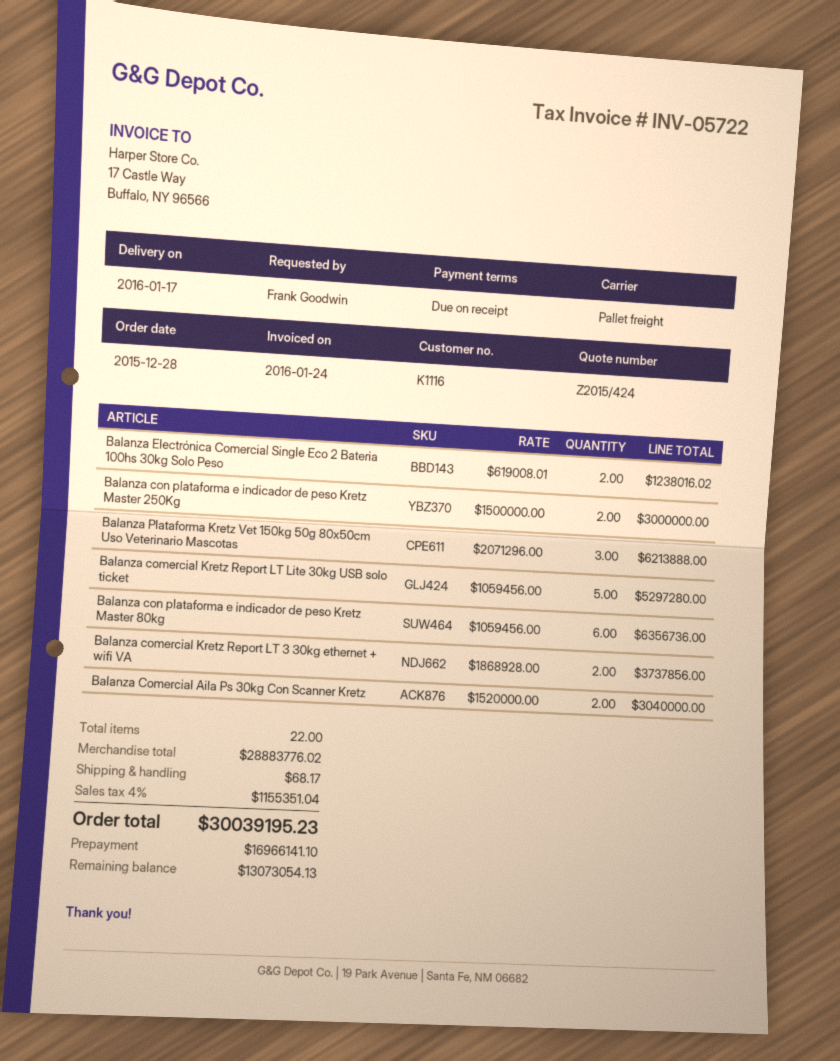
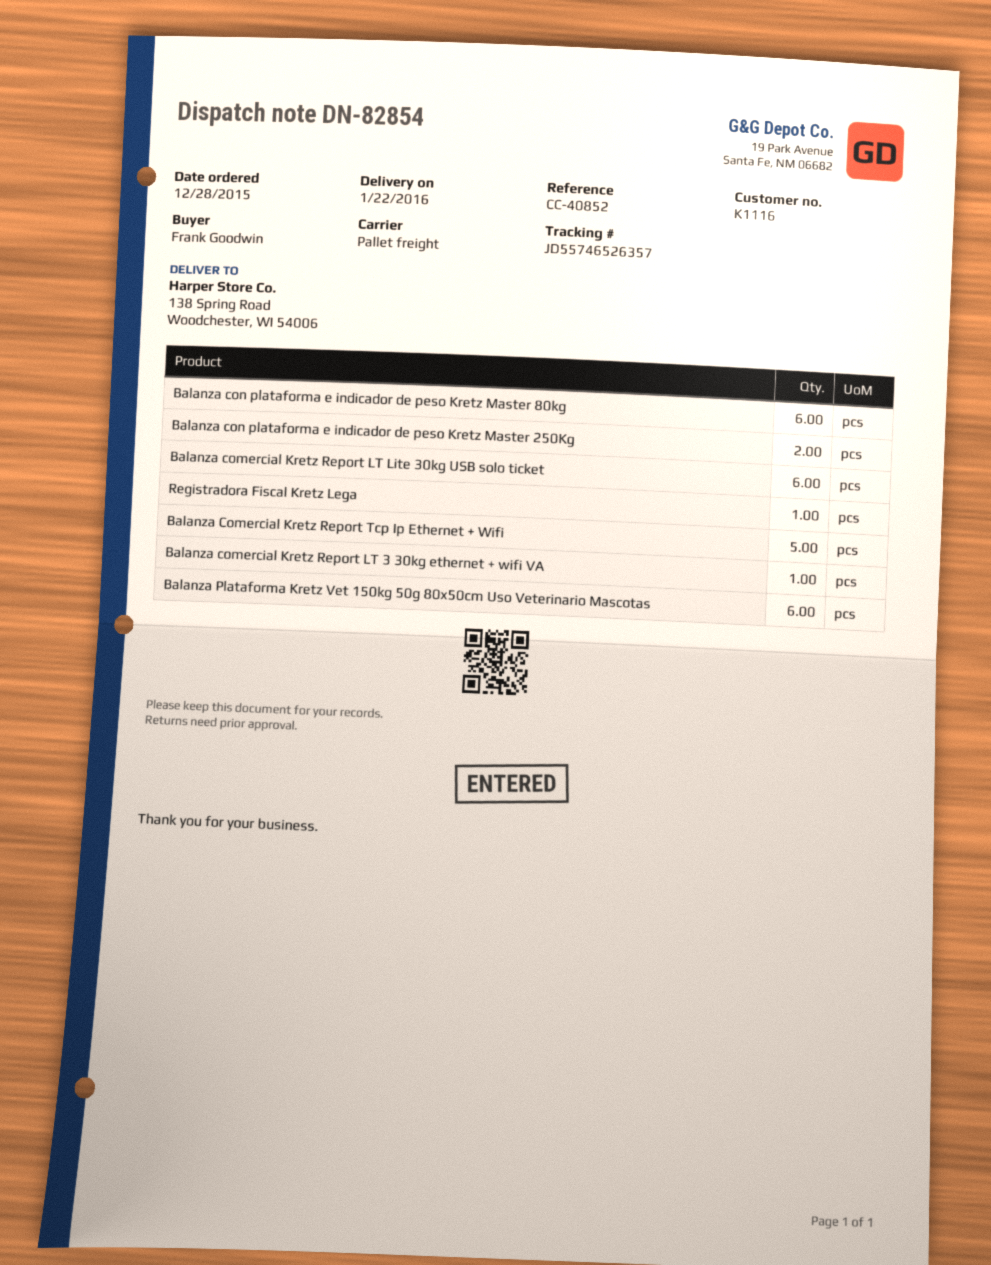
delivery date: 2016-01-17 -> 2016-01-22
Balanza Electrónica Comercial Single Eco 2 Bateria 100hs 30kg Solo Peso: 2 -> none
Balanza Plataforma Kretz Vet 150kg 50g 80x50cm Uso Veterinario Mascotas: 3 -> 6
Balanza comercial Kretz Report LT Lite 30kg USB solo ticket: 5 -> 6
Balanza comercial Kretz Report LT 3 30kg ethernet + wifi VA: 2 -> 1
Balanza Comercial Aila Ps 30kg Con Scanner Kretz: 2 -> none
Registradora Fiscal Kretz Lega: none -> 1
Balanza Comercial Kretz Report Tcp Ip Ethernet + Wifi: none -> 5

